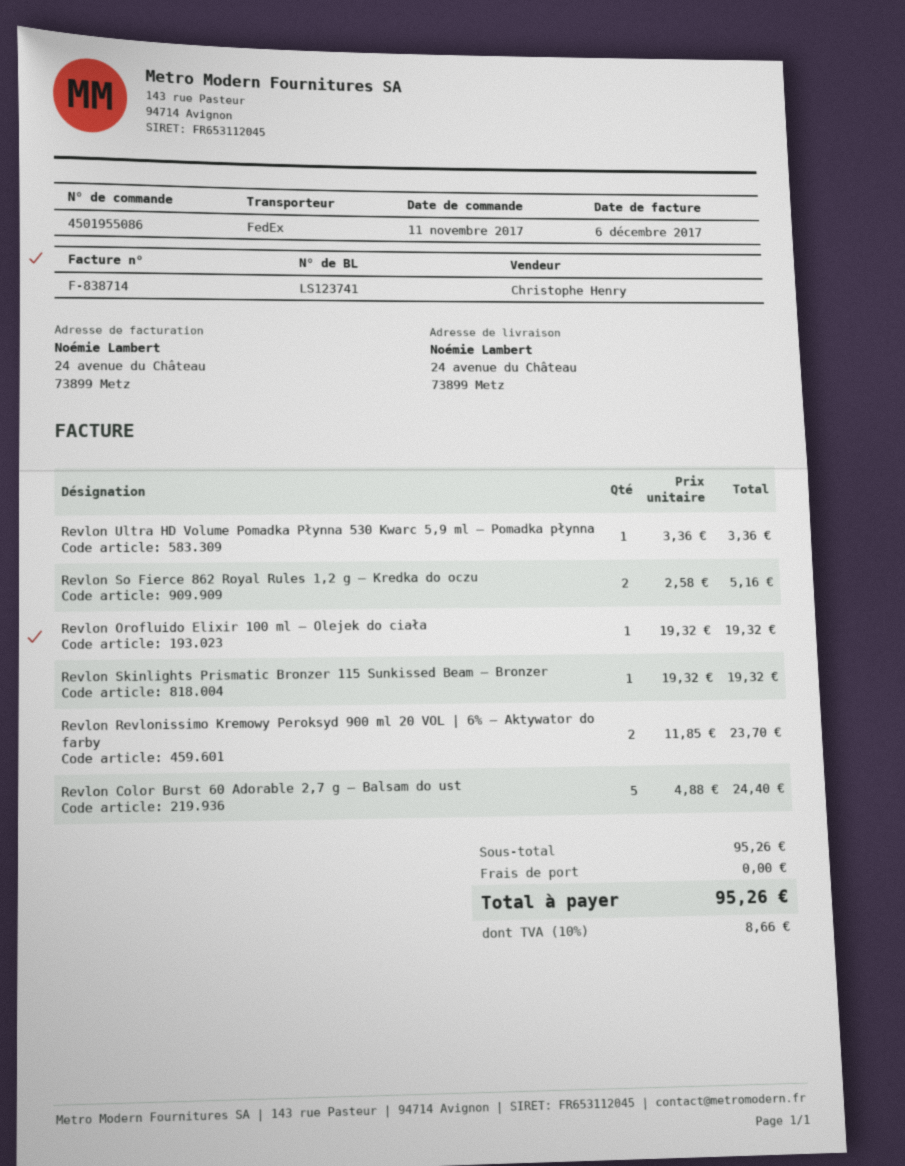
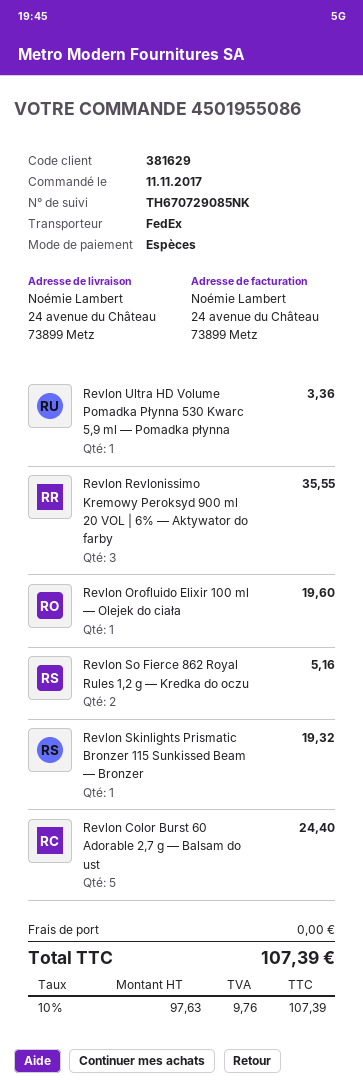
Revlon Orofluido Elixir 100 ml — Olejek do ciała: 1 for 19.32 -> 1 for 19.60
Revlon Revlonissimo Kremowy Peroksyd 900 ml 20 VOL | 6% — Aktywator do farby: 2 for 23.70 -> 3 for 35.55
tax: 10% = 8.66 -> 10% = 9.76
total: 95.26 -> 107.39

